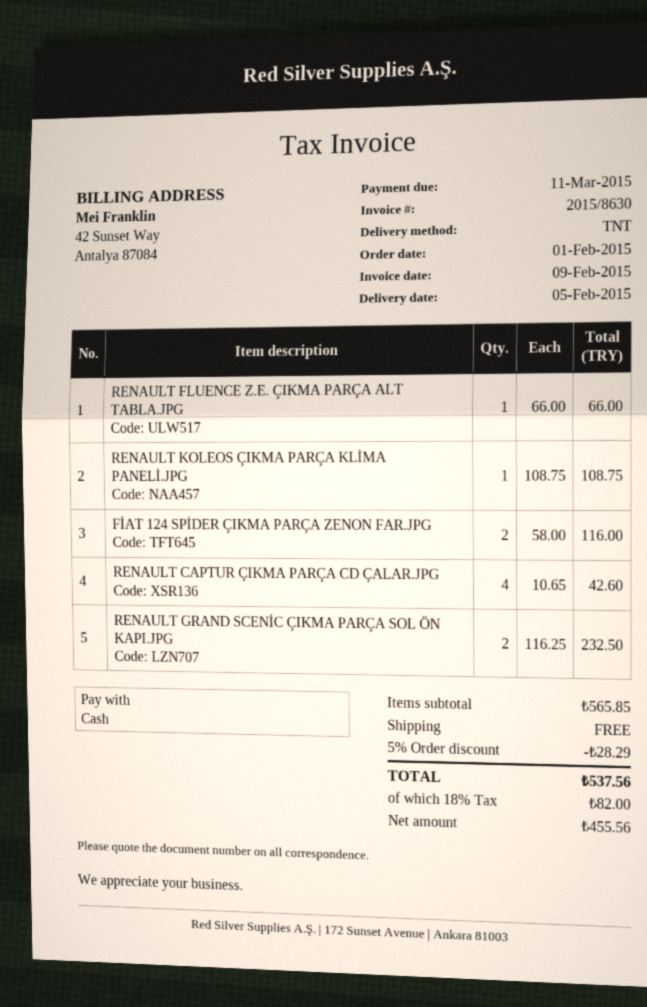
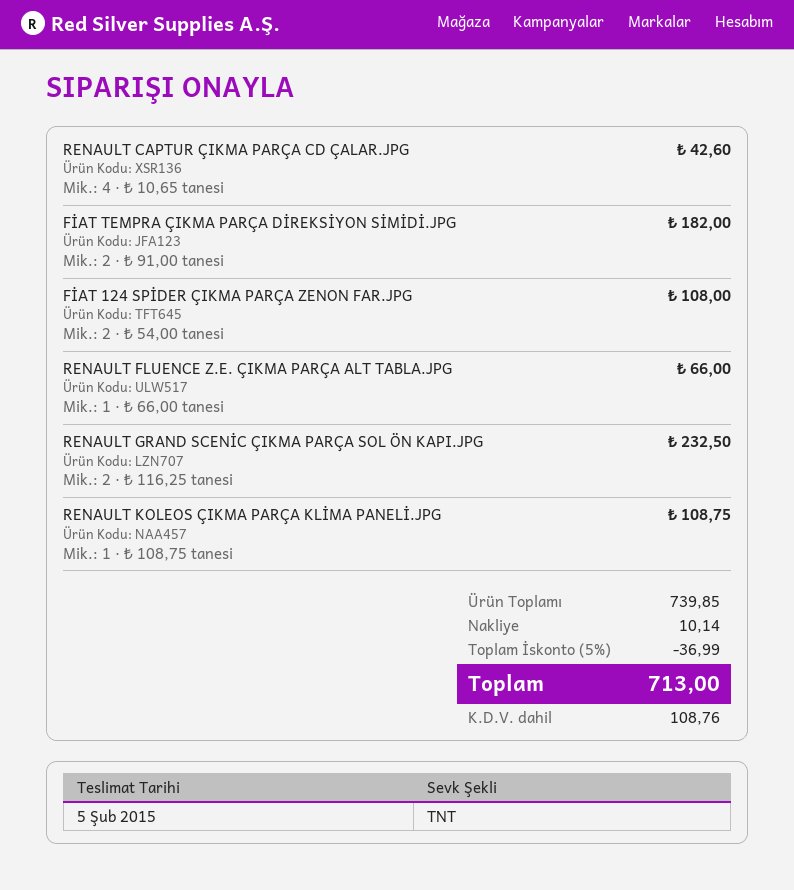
FİAT 124 SPİDER ÇIKMA PARÇA ZENON FAR.JPG: 2 x 58.00 = 116.00 -> 2 x 54.00 = 108.00
FİAT TEMPRA ÇIKMA PARÇA DİREKSİYON SİMİDİ.JPG: none -> 2 x 91.00 = 182.00
subtotal: 565.85 -> 739.85
discount: 5% = 28.29 -> 5% = 36.99
shipping: 0.00 -> 10.14
tax: 82.00 -> 108.76
total: 537.56 -> 713.00

